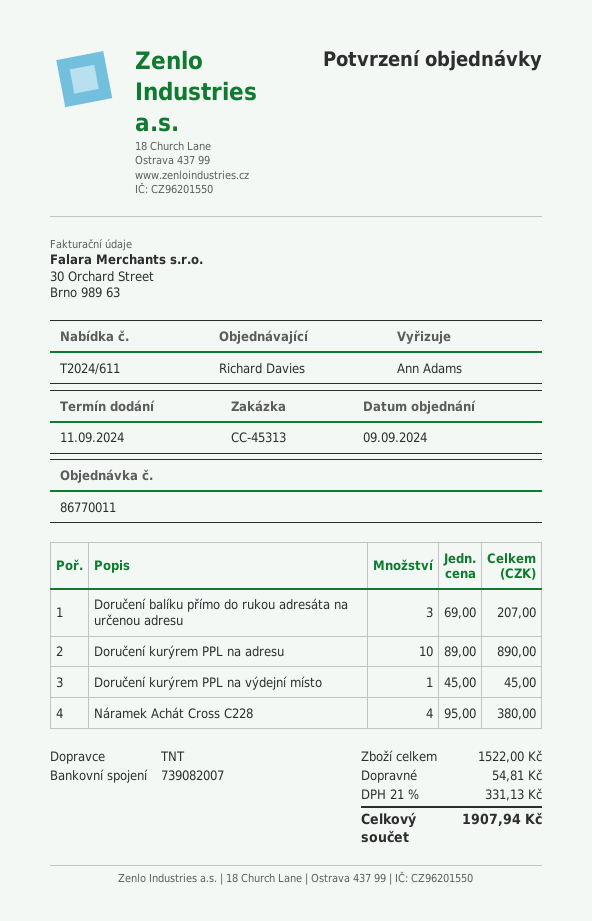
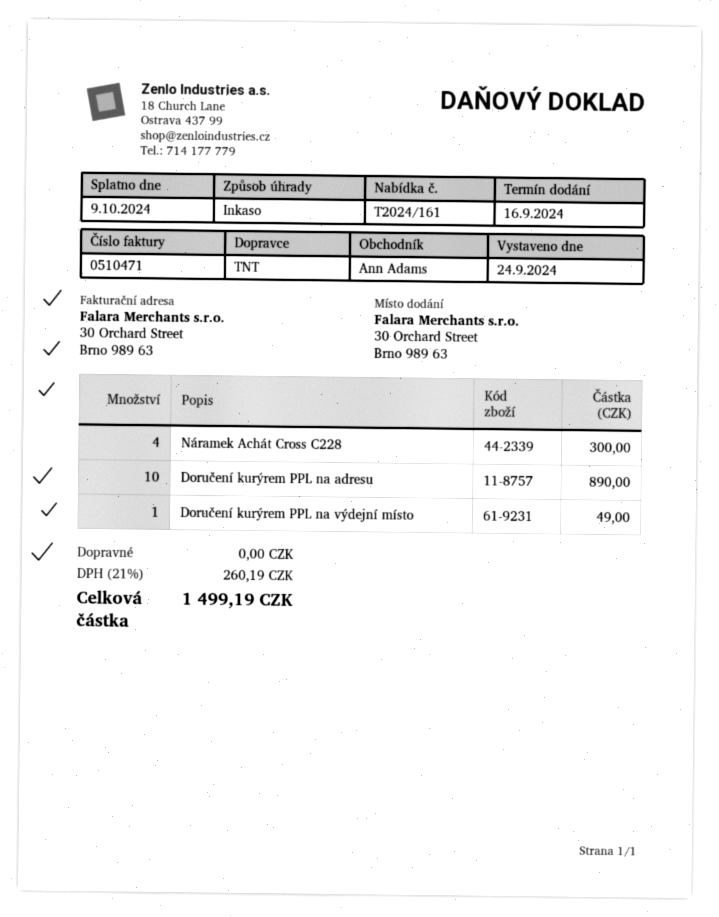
quote number: T2024/611 -> T2024/161
delivery date: 2024-09-11 -> 2024-09-16
Doručení balíku přímo do rukou adresáta na určenou adresu: 3 for 207.00 -> none
Doručení kurýrem PPL na výdejní místo: 1 for 45.00 -> 1 for 49.00
Náramek Achát Cross C228: 4 for 380.00 -> 4 for 300.00
shipping: 54.81 -> 0.00
tax: 21% = 331.13 -> 21% = 260.19
total: 1907.94 -> 1499.19

